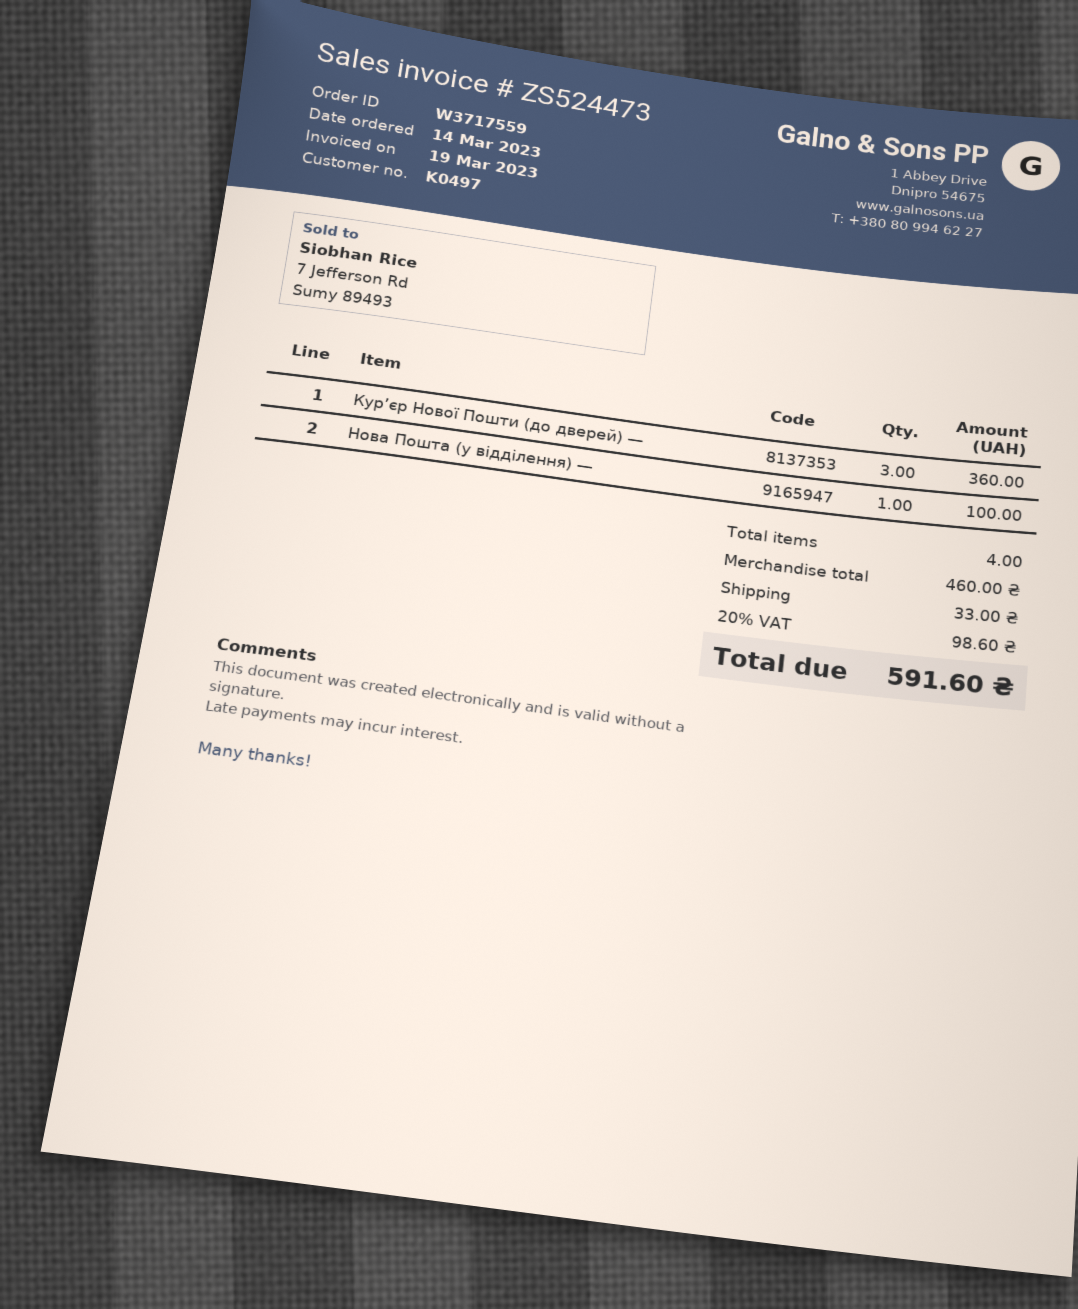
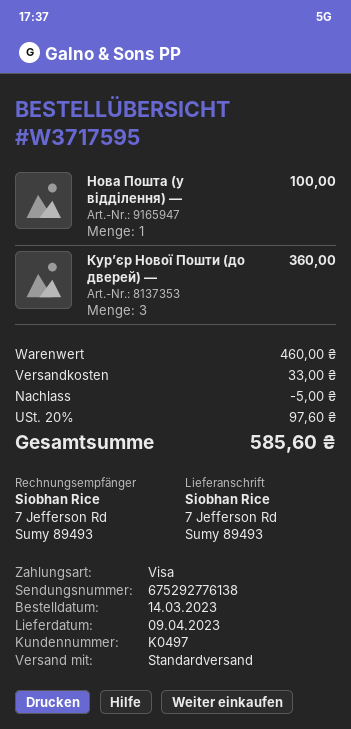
order number: W3717559 -> W3717595
discount: none -> 5.00
tax: 20% = 98.60 -> 20% = 97.60
total: 591.60 -> 585.60

